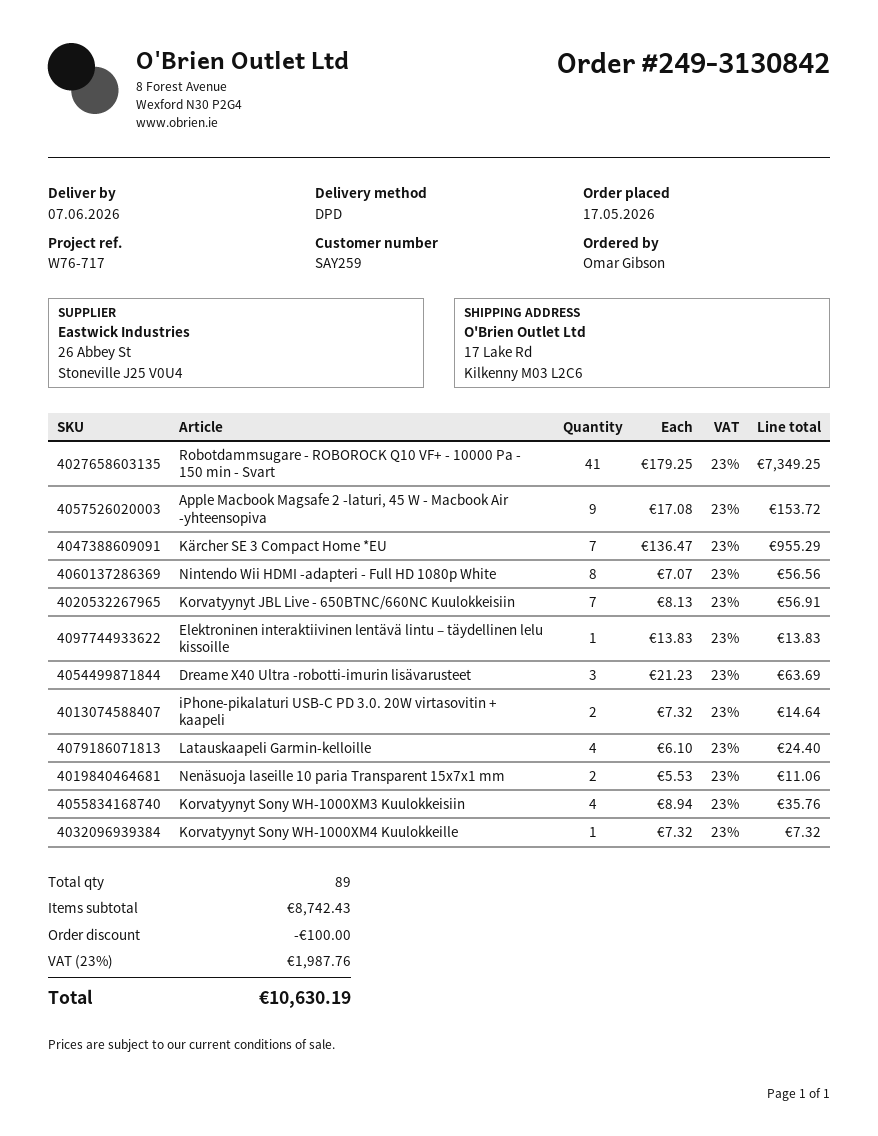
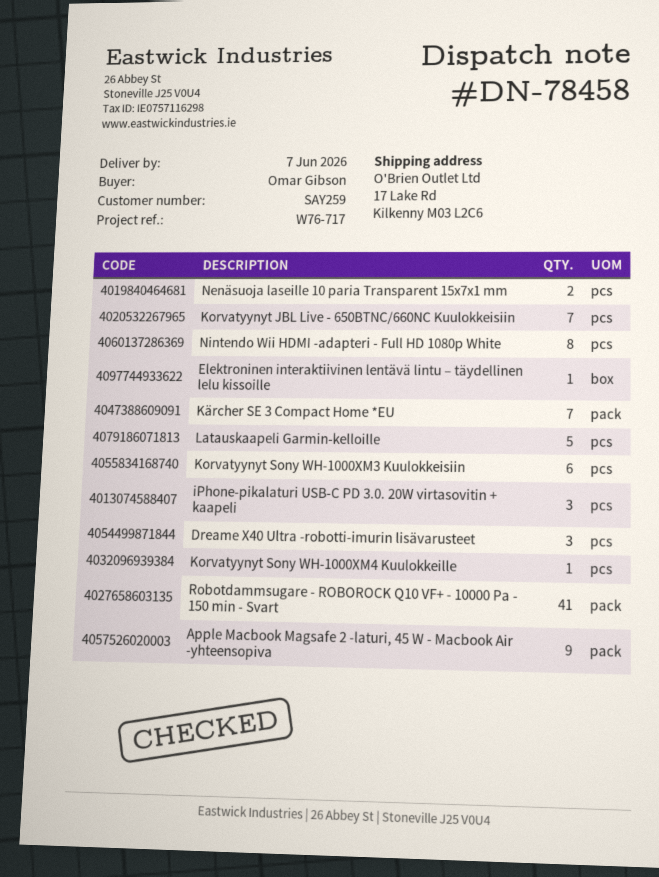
iPhone-pikalaturi USB-C PD 3.0. 20W virtasovitin + kaapeli: 2 -> 3
Latauskaapeli Garmin-kelloille: 4 -> 5
Korvatyynyt Sony WH-1000XM3 Kuulokkeisiin: 4 -> 6

